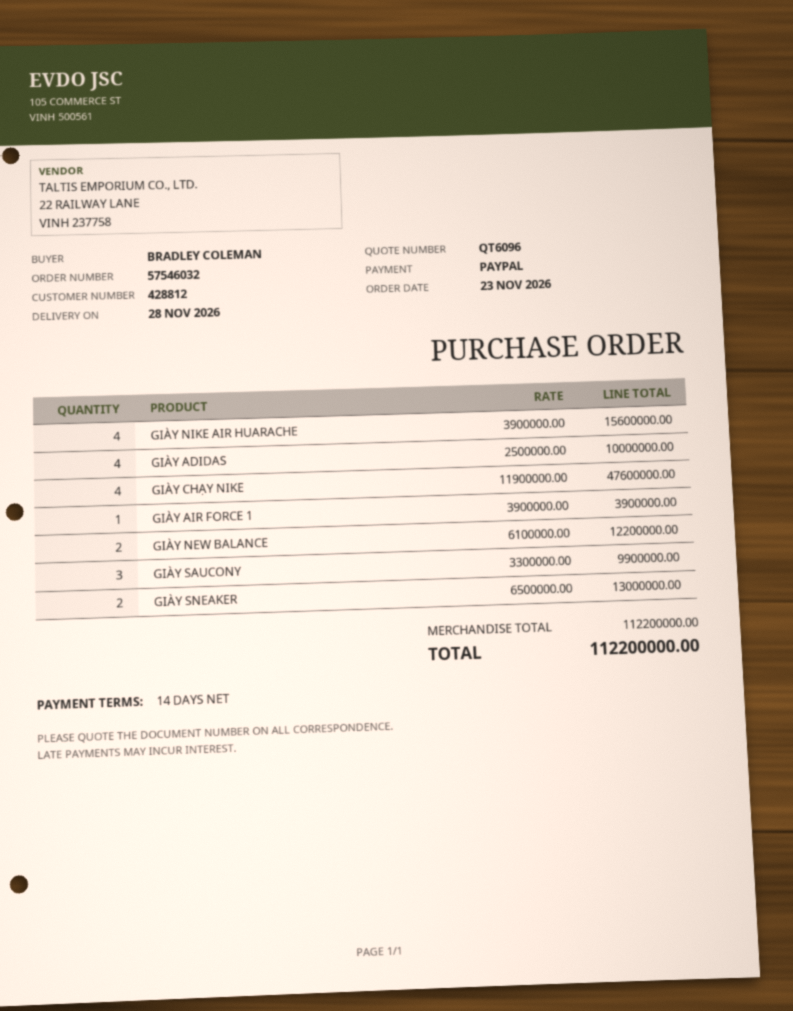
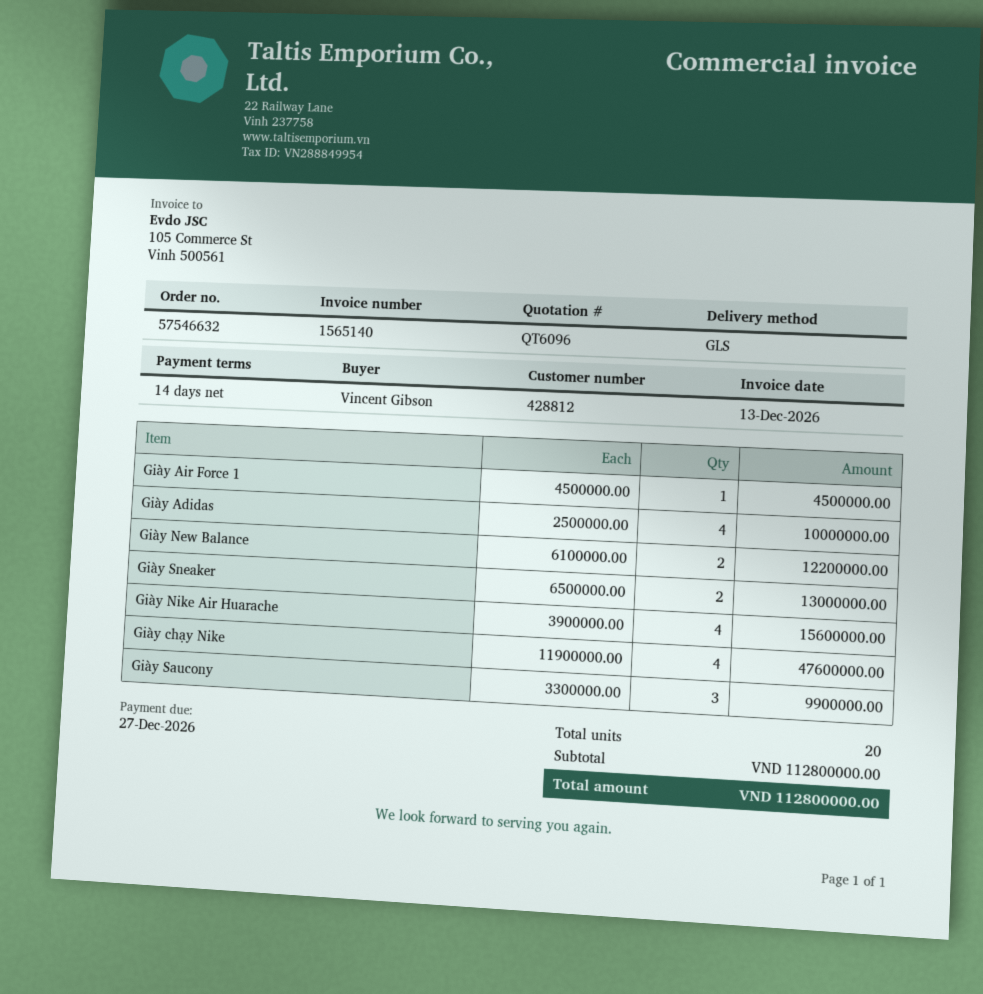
order number: 57546032 -> 57546632
ordered by: BRADLEY COLEMAN -> Vincent Gibson
GIÀY AIR FORCE 1: 1 x 3900000.00 = 3900000.00 -> 1 x 4500000.00 = 4500000.00
subtotal: 112200000.00 -> 112800000.00
total: 112200000.00 -> 112800000.00

